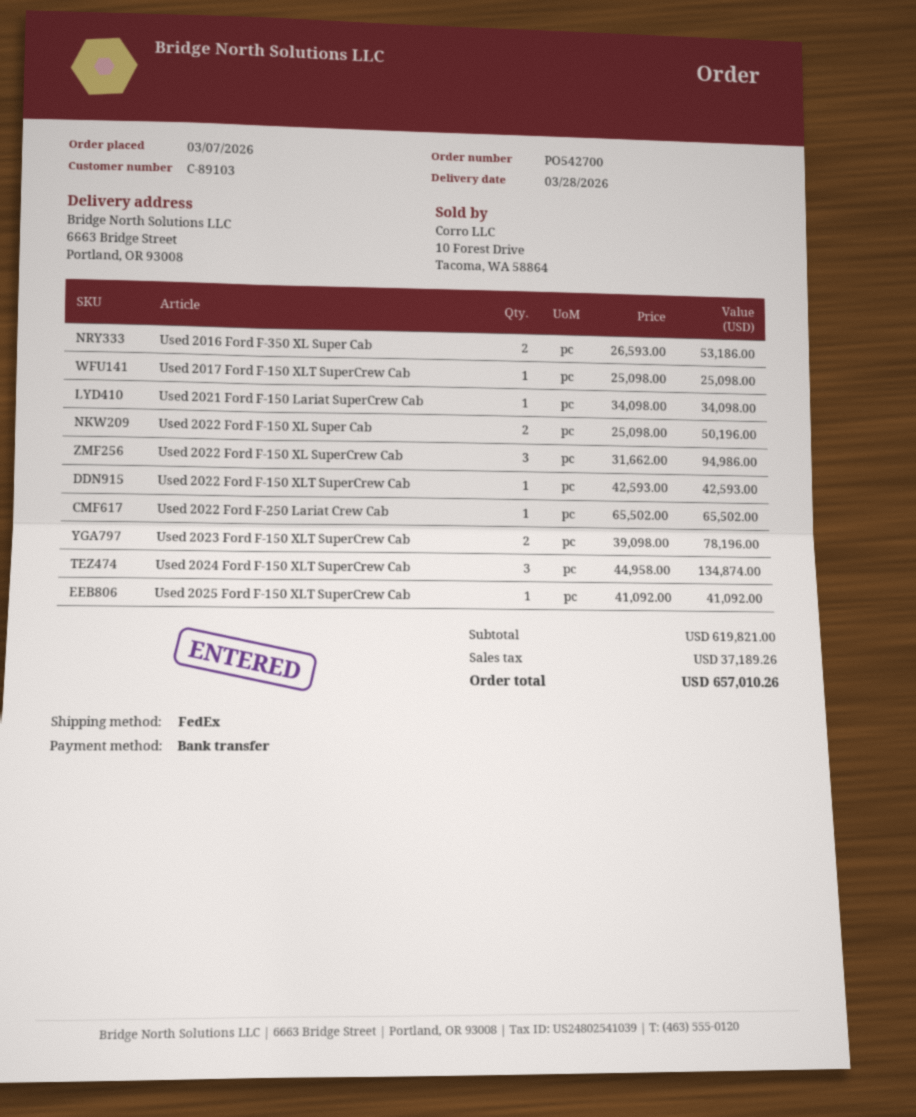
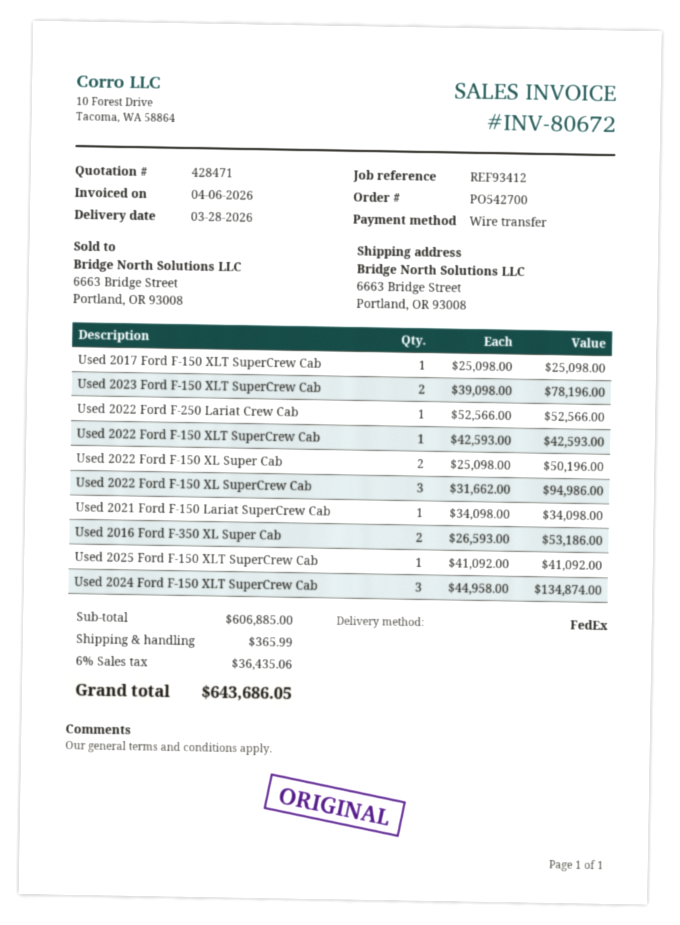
Used 2022 Ford F-250 Lariat Crew Cab: 1 x 65502.00 = 65502.00 -> 1 x 52566.00 = 52566.00
subtotal: 619821.00 -> 606885.00
shipping: none -> 365.99
tax: 37189.26 -> 36435.06
total: 657010.26 -> 643686.05

